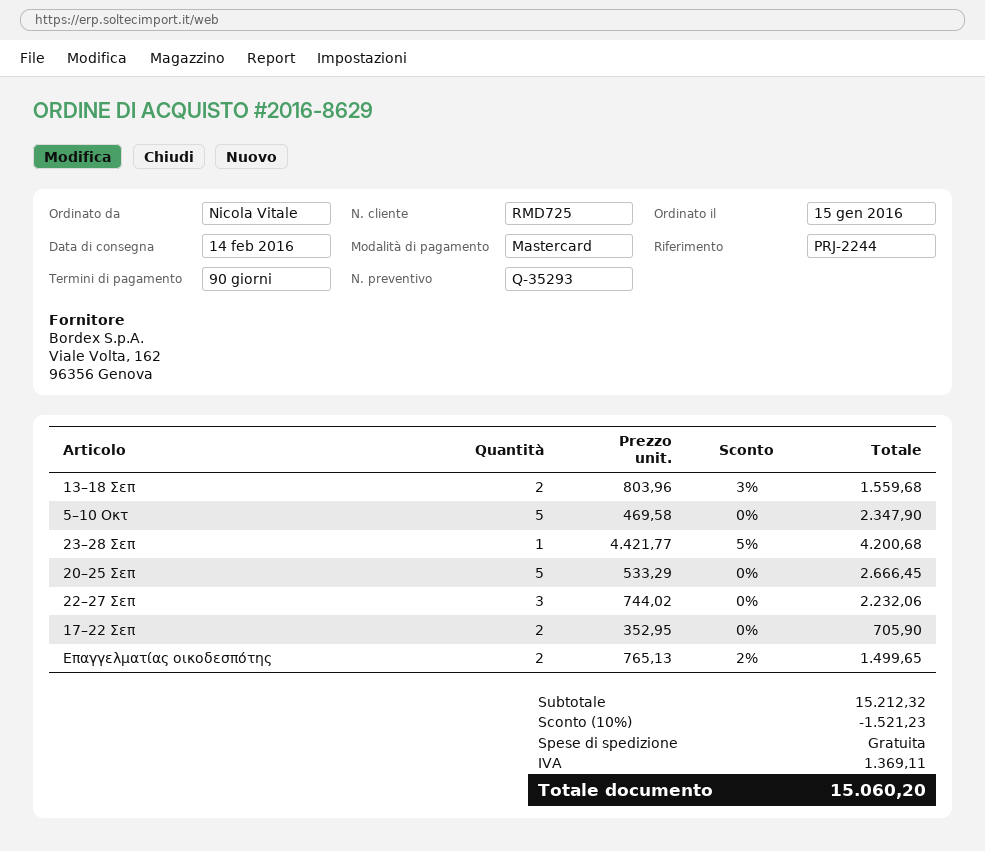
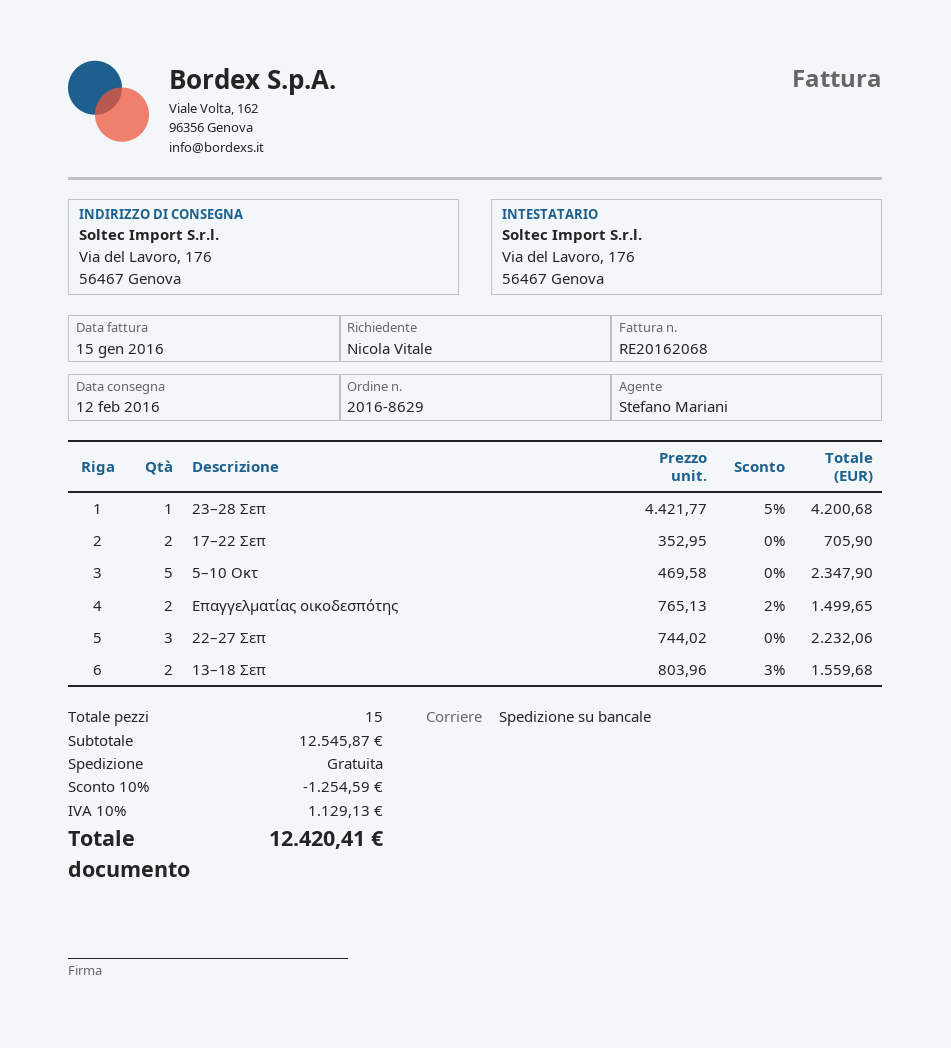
delivery date: 2016-02-14 -> 2016-02-12
20–25 Σεπ: 5 x 533.29 = 2666.45 -> none
subtotal: 15212.32 -> 12545.87
discount: 10% = 1521.23 -> 10% = 1254.59
tax: 1369.11 -> 1129.13
total: 15060.20 -> 12420.41

